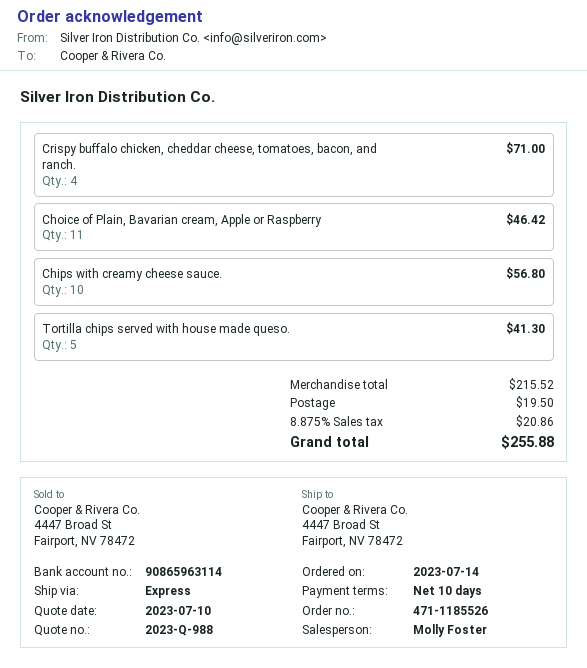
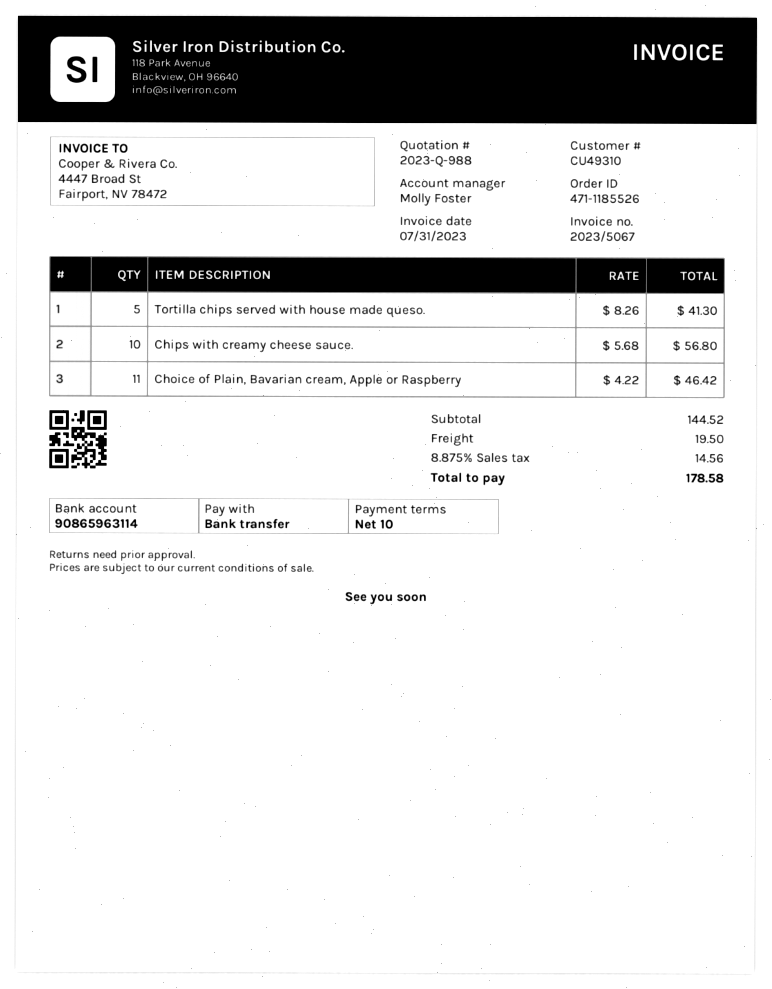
Crispy buffalo chicken, cheddar cheese, tomatoes, bacon, and ranch.: 4 for 71.00 -> none
subtotal: 215.52 -> 144.52
tax: 8.875% = 20.86 -> 8.875% = 14.56
total: 255.88 -> 178.58

